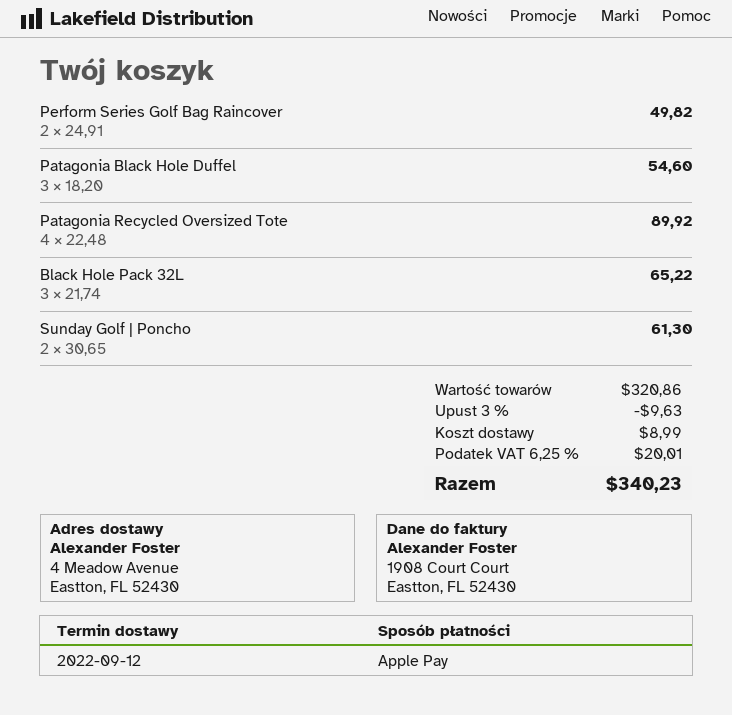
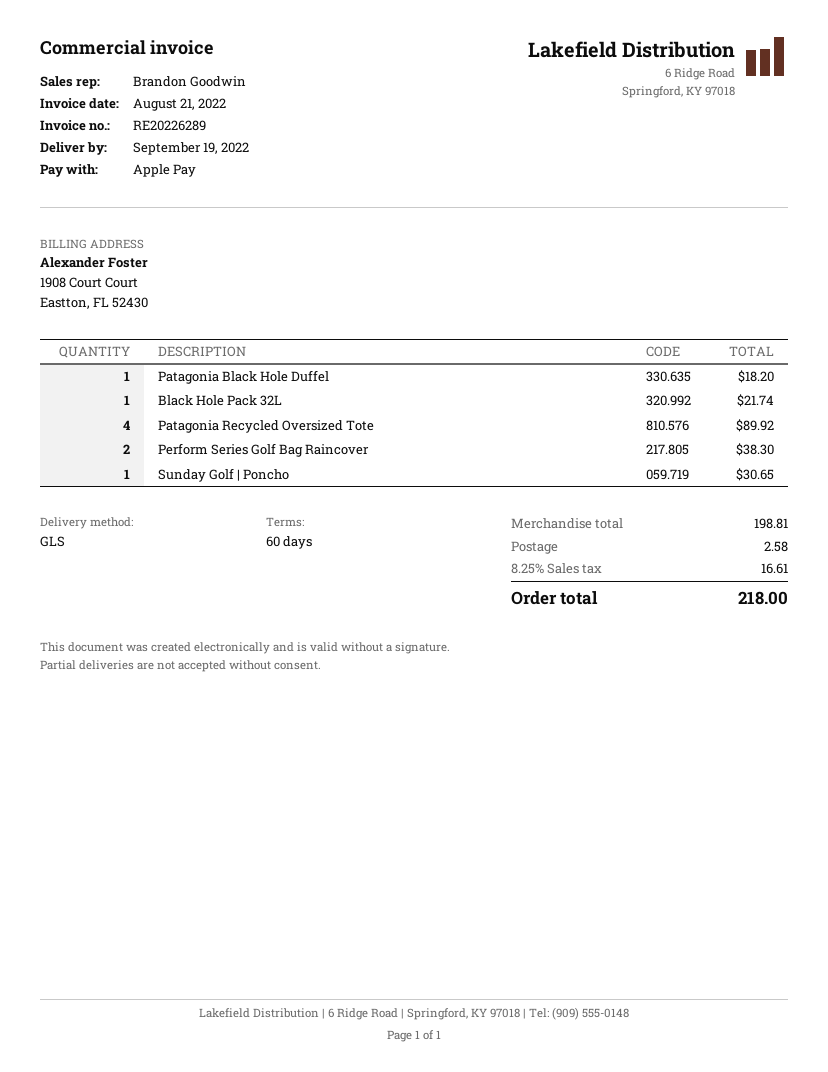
delivery date: 2022-09-12 -> 2022-09-19
Perform Series Golf Bag Raincover: 2 for 49.82 -> 2 for 38.30
Patagonia Black Hole Duffel: 3 for 54.60 -> 1 for 18.20
Black Hole Pack 32L: 3 for 65.22 -> 1 for 21.74
Sunday Golf | Poncho: 2 for 61.30 -> 1 for 30.65
subtotal: 320.86 -> 198.81
discount: 3% = 9.63 -> none
shipping: 8.99 -> 2.58
tax: 6.25% = 20.01 -> 8.25% = 16.61
total: 340.23 -> 218.00

